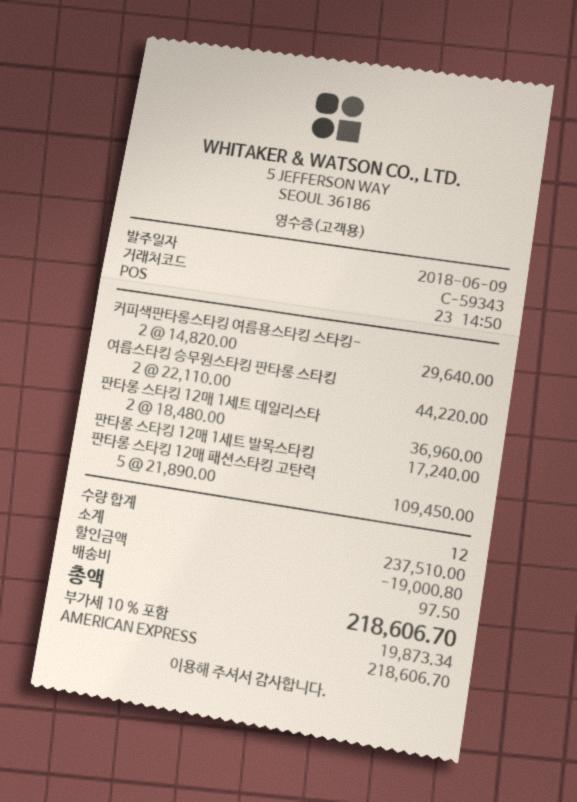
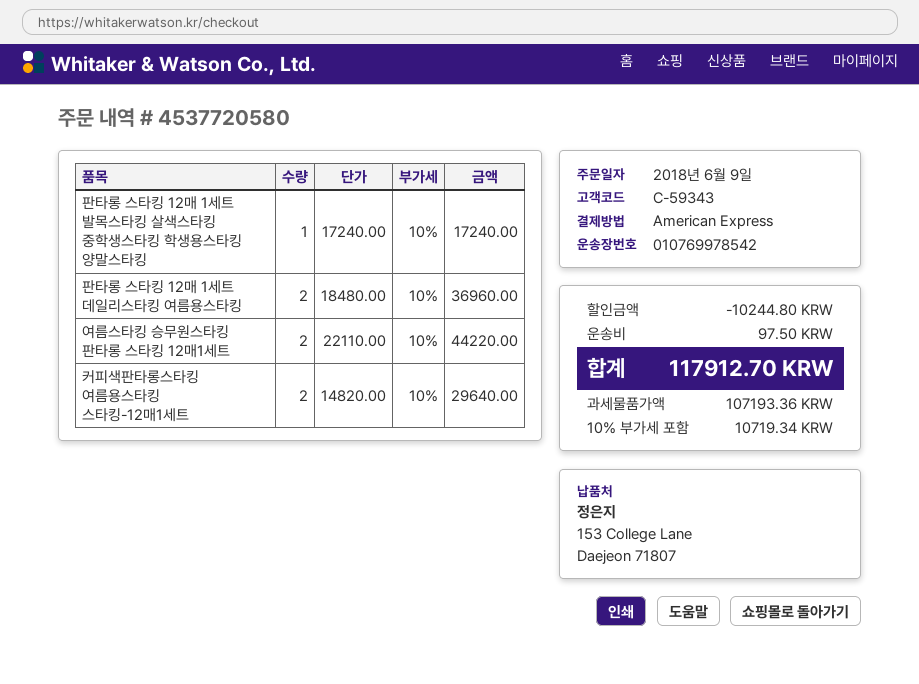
판타롱 스타킹 12매 패션스타킹 고탄력: 5 x 21890.00 = 109450.00 -> none
discount: 19000.80 -> 10244.80
tax: 10% = 19873.34 -> 10% = 10719.34
total: 218606.70 -> 117912.70

